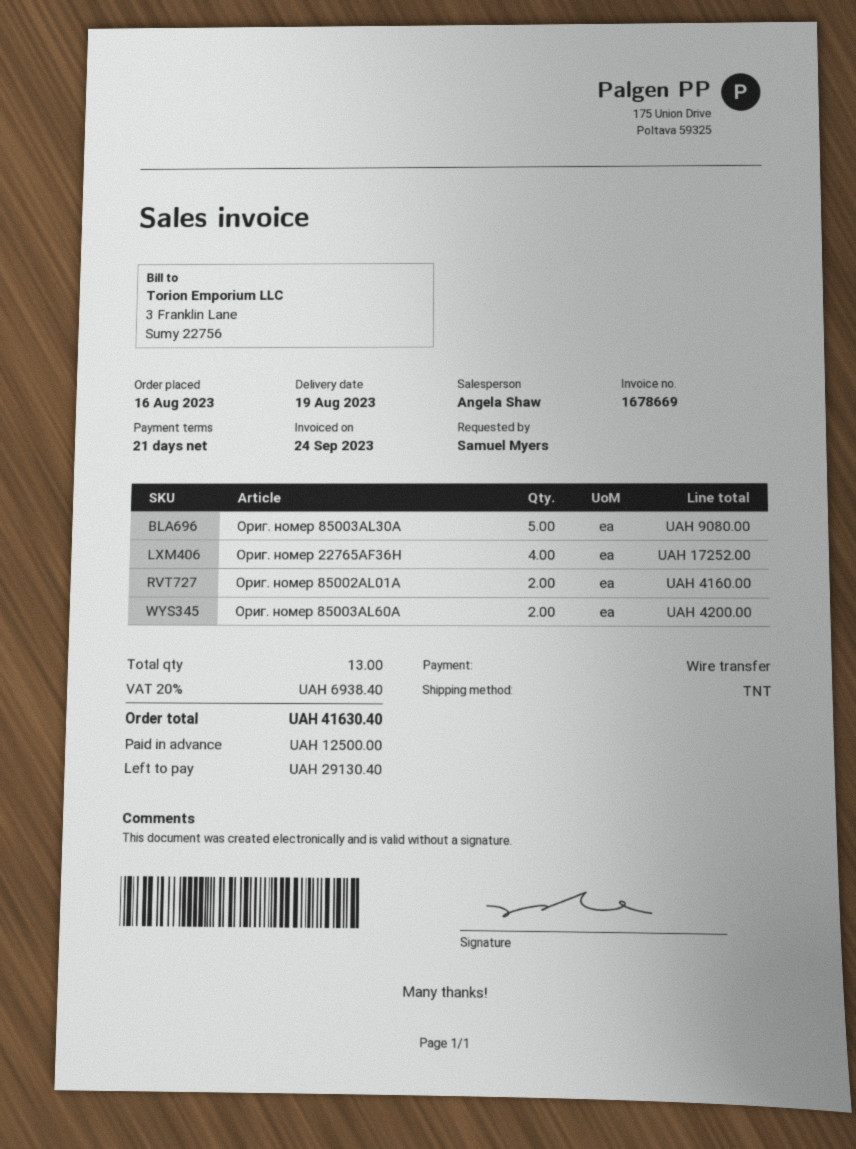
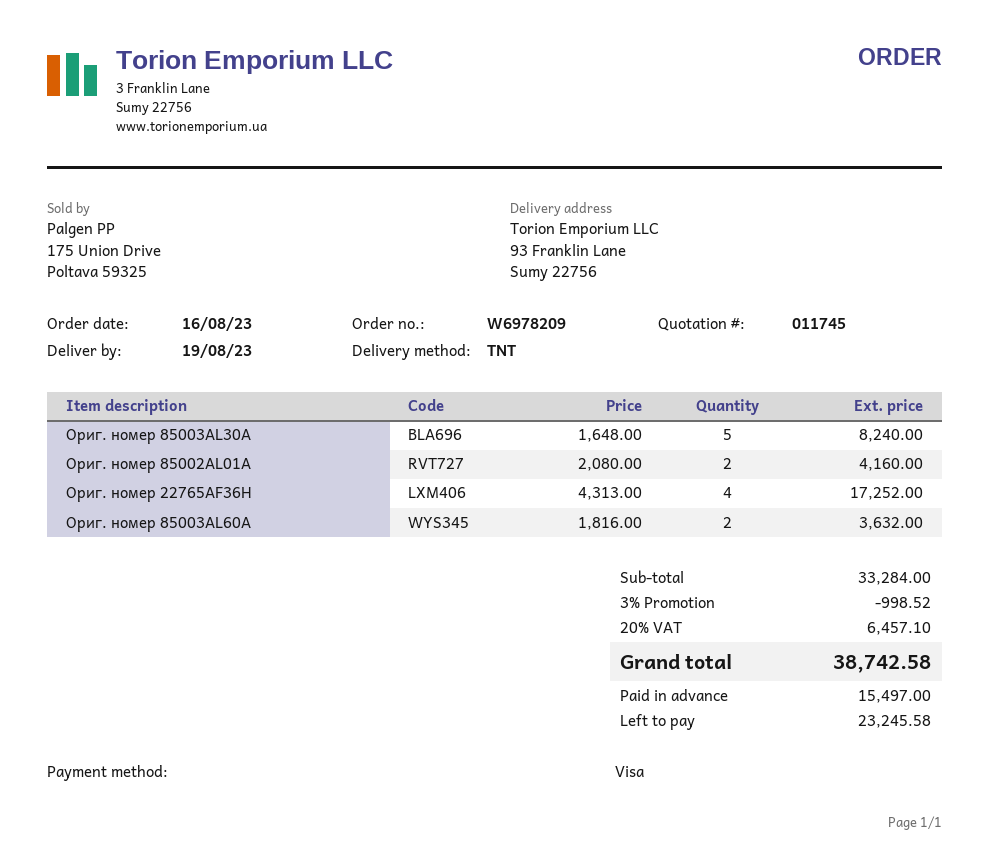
payment method: bank transfer -> Visa
Ориг. номер 85003AL30A: 5 for 9080.00 -> 5 for 8240.00
Ориг. номер 85003AL60A: 2 for 4200.00 -> 2 for 3632.00
discount: none -> 3% = 998.52
tax: 20% = 6938.40 -> 20% = 6457.10
total: 41630.40 -> 38742.58
deposit: 12500.00 -> 15497.00
balance: 29130.40 -> 23245.58

